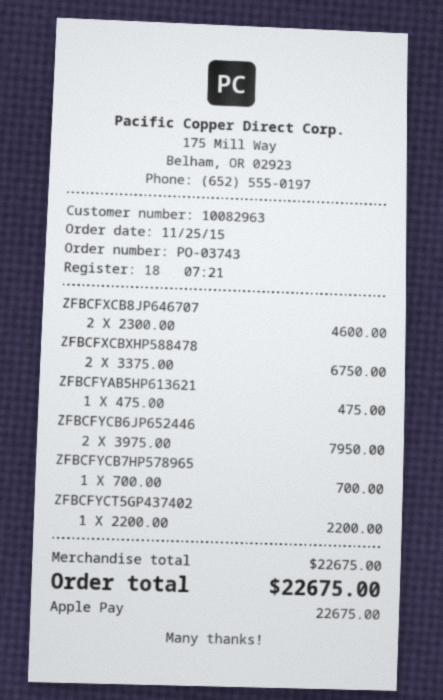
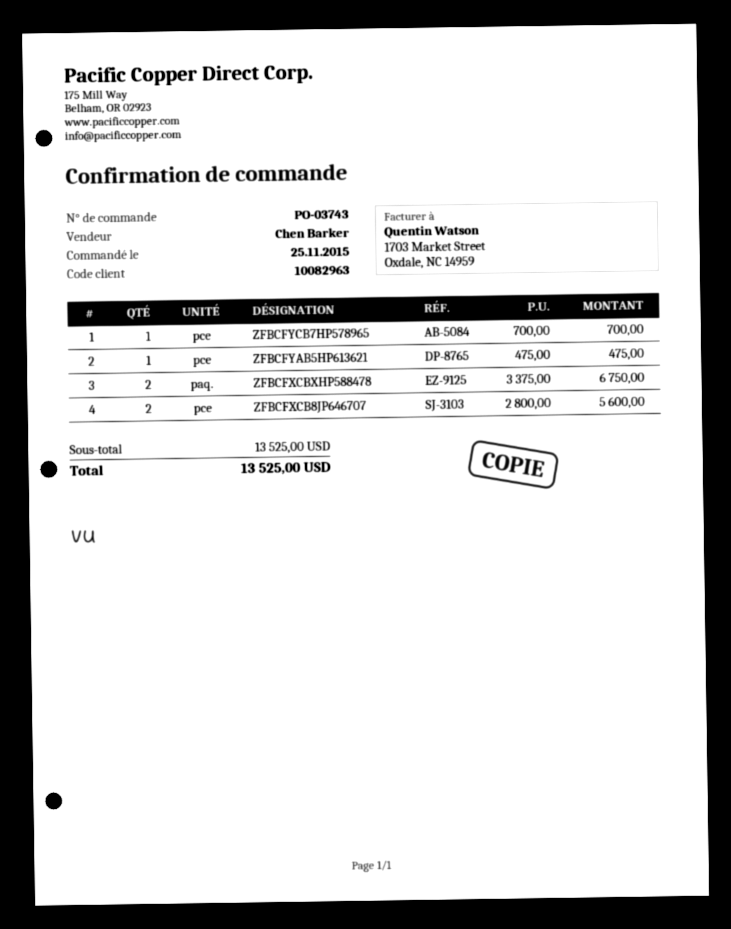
ZFBCFXCB8JP646707: 2 x 2300.00 = 4600.00 -> 2 x 2800.00 = 5600.00
ZFBCFYCB6JP652446: 2 x 3975.00 = 7950.00 -> none
ZFBCFYCT5GP437402: 1 x 2200.00 = 2200.00 -> none
subtotal: 22675.00 -> 13525.00
total: 22675.00 -> 13525.00

